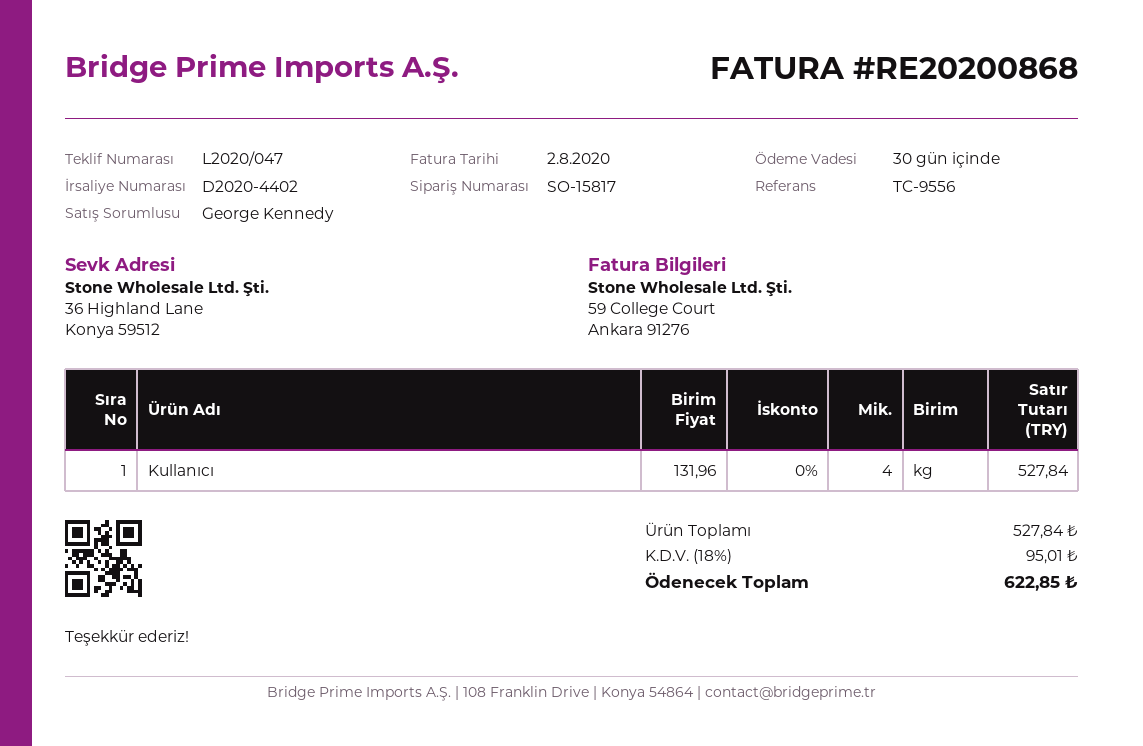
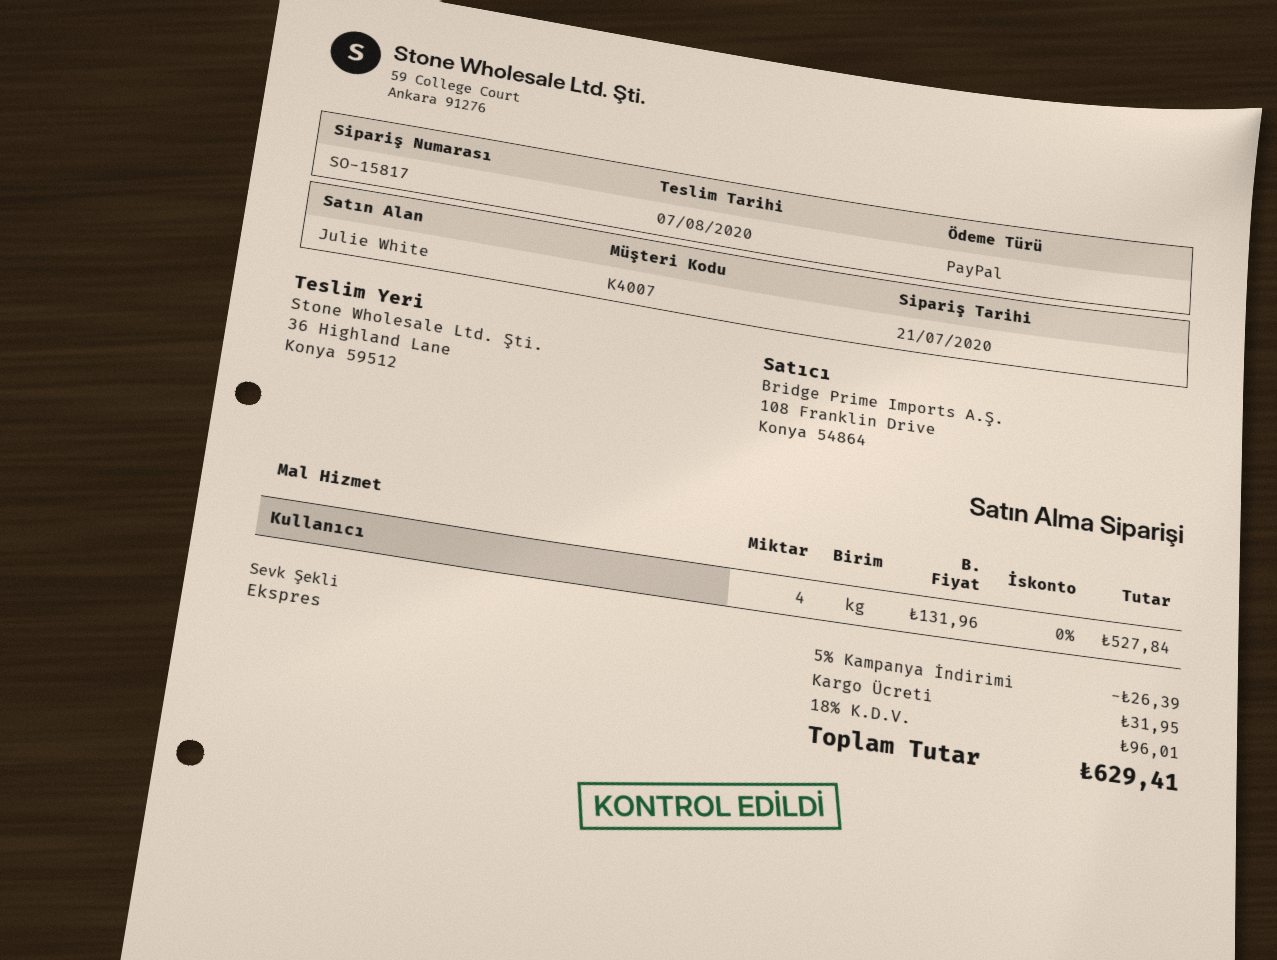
discount: none -> 5% = 26.39
shipping: none -> 31.95
tax: 18% = 95.01 -> 18% = 96.01
total: 622.85 -> 629.41

